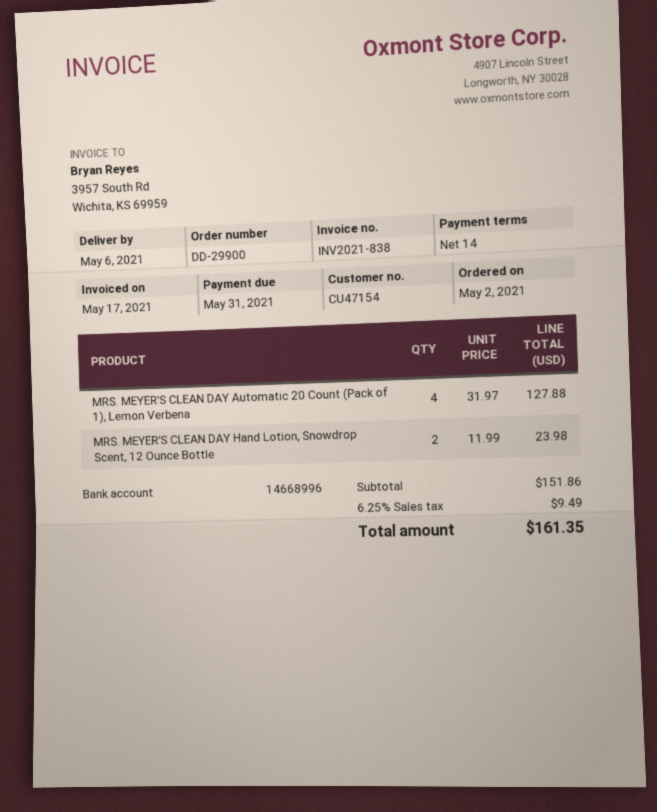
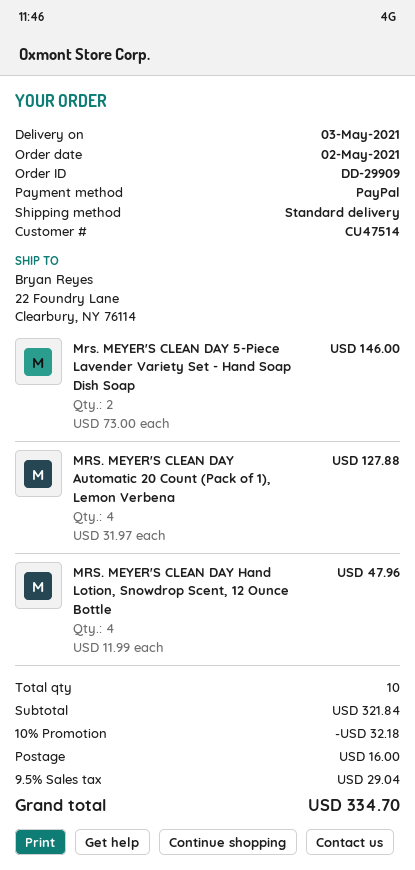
order number: DD-29900 -> DD-29909
delivery date: 2021-05-06 -> 2021-05-03
customer number: CU47154 -> CU47514
MRS. MEYER'S CLEAN DAY Hand Lotion, Snowdrop Scent, 12 Ounce Bottle: 2 x 11.99 = 23.98 -> 4 x 11.99 = 47.96
Mrs. MEYER'S CLEAN DAY 5-Piece Lavender Variety Set - Hand Soap Dish Soap: none -> 2 x 73.00 = 146.00
subtotal: 151.86 -> 321.84
discount: none -> 10% = 32.18
shipping: none -> 16.00
tax: 6.25% = 9.49 -> 9.5% = 29.04
total: 161.35 -> 334.70

